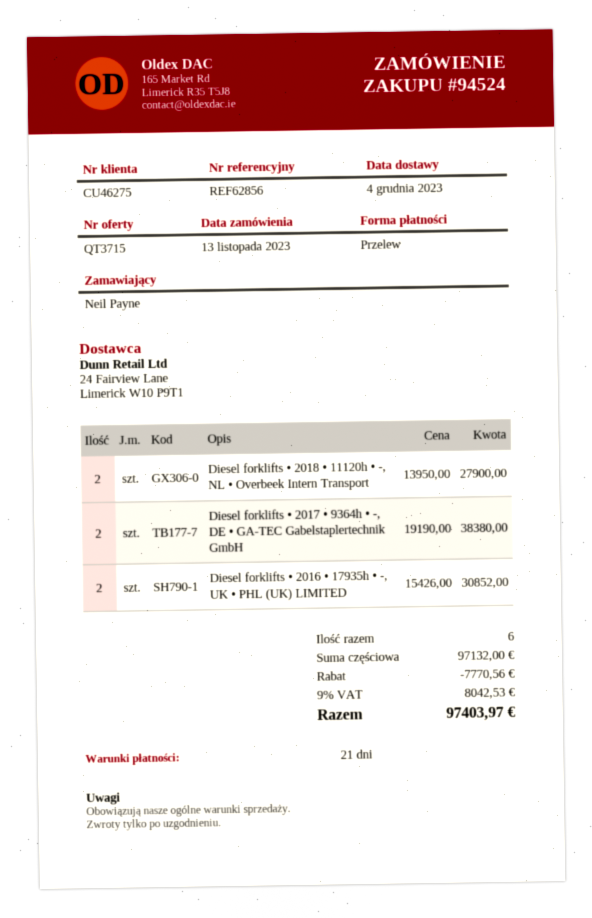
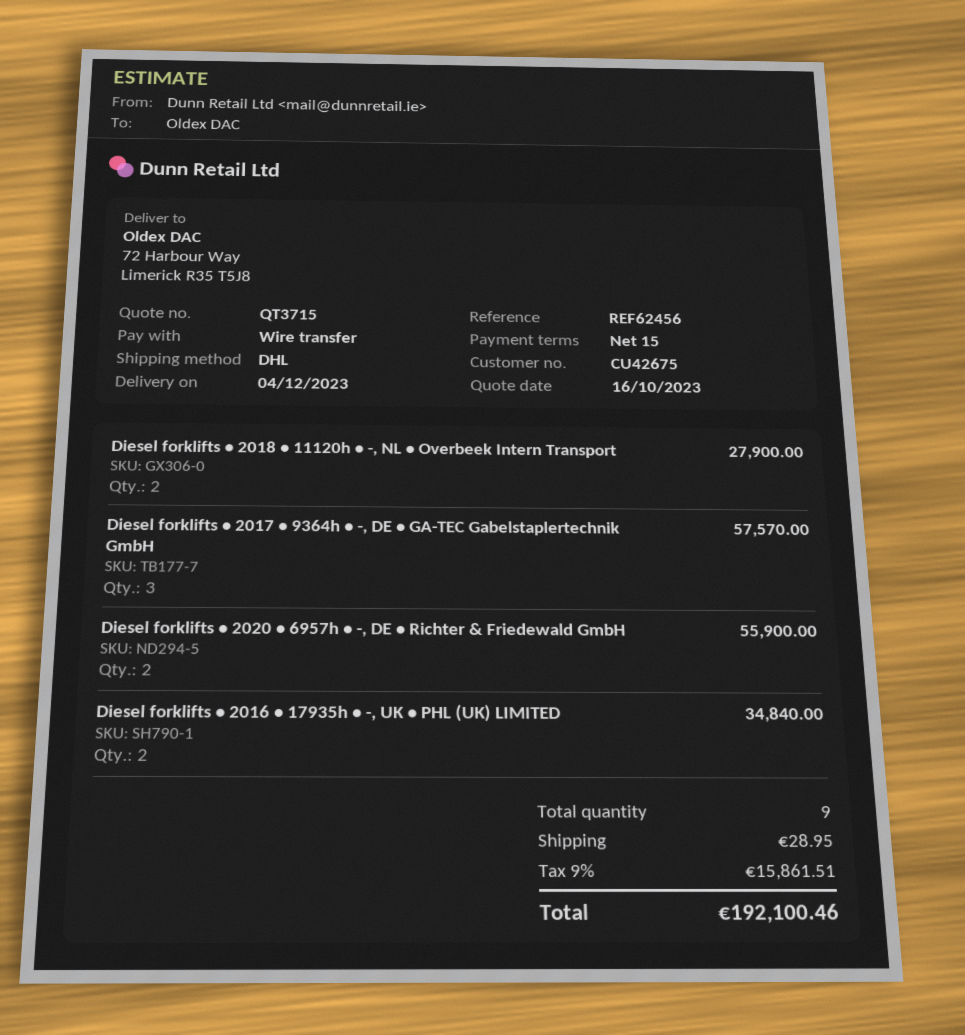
payment terms: 21 days -> 15 days
customer number: CU46275 -> CU42675
reference: REF62856 -> REF62456
Diesel forklifts • 2017 • 9364h • -, DE • GA-TEC Gabelstaplertechnik GmbH: 2 for 38380.00 -> 3 for 57570.00
Diesel forklifts • 2016 • 17935h • -, UK • PHL (UK) LIMITED: 2 for 30852.00 -> 2 for 34840.00
Diesel forklifts • 2020 • 6957h • -, DE • Richter & Friedewald GmbH: none -> 2 for 55900.00
total quantity: 6 -> 9
discount: 7770.56 -> none
shipping: none -> 28.95
tax: 9% = 8042.53 -> 9% = 15861.51
total: 97403.97 -> 192100.46

